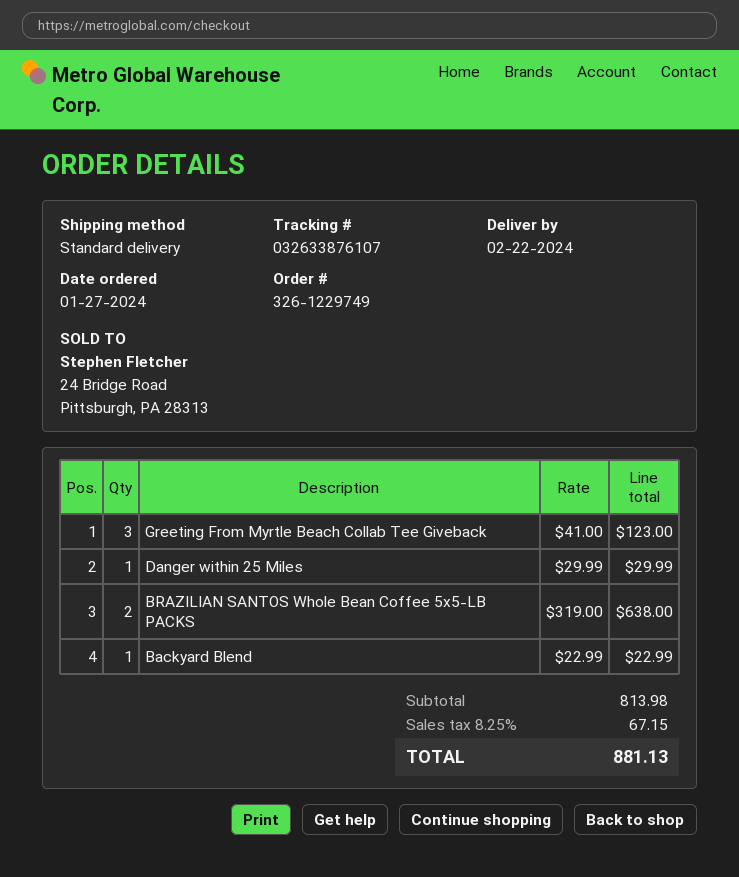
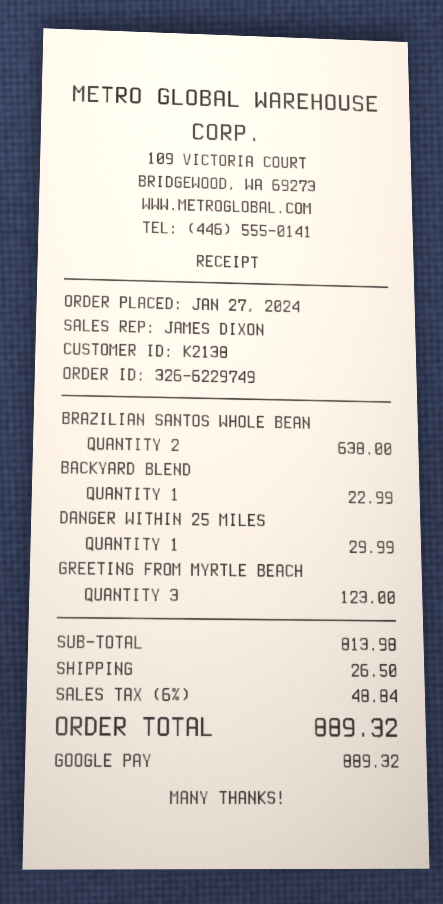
order number: 326-1229749 -> 326-6229749
shipping: none -> 26.50
tax: 8.25% = 67.15 -> 6% = 48.84
total: 881.13 -> 889.32

